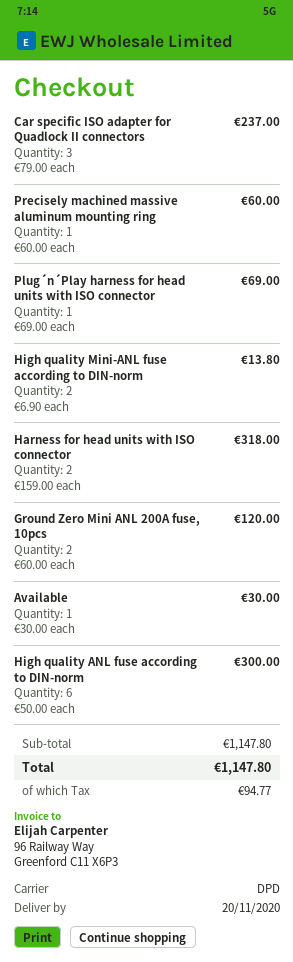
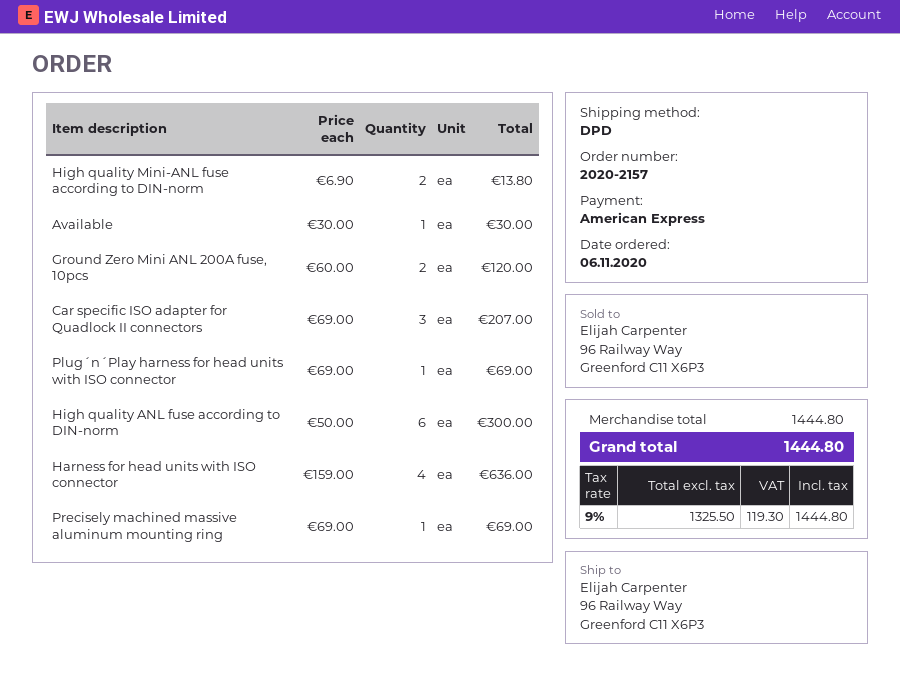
Car specific ISO adapter for Quadlock II connectors: 3 x 79.00 = 237.00 -> 3 x 69.00 = 207.00
Precisely machined massive aluminum mounting ring: 1 x 60.00 = 60.00 -> 1 x 69.00 = 69.00
Harness for head units with ISO connector: 2 x 159.00 = 318.00 -> 4 x 159.00 = 636.00
subtotal: 1147.80 -> 1444.80
tax: 94.77 -> 119.30
total: 1147.80 -> 1444.80

